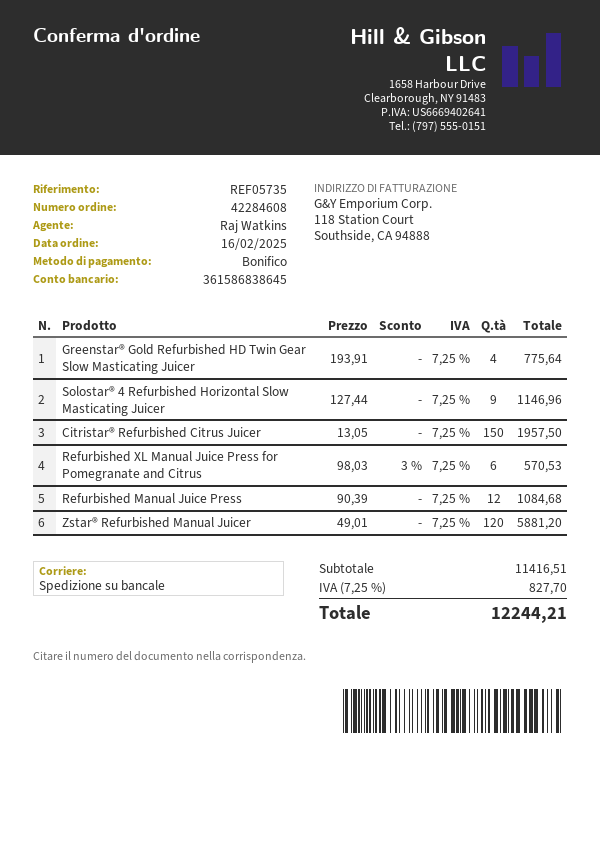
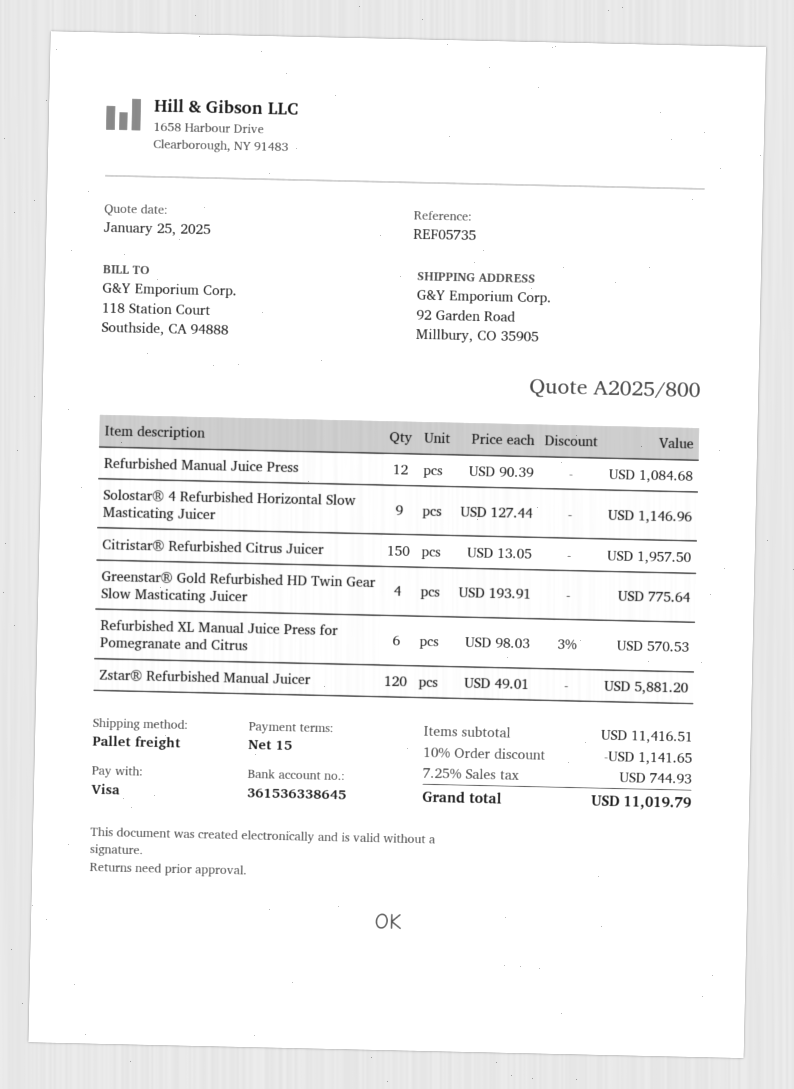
payment method: bank transfer -> Visa
bank account: 361586838645 -> 361536338645
discount: none -> 10% = 1141.65
tax: 7.25% = 827.70 -> 7.25% = 744.93
total: 12244.21 -> 11019.79

